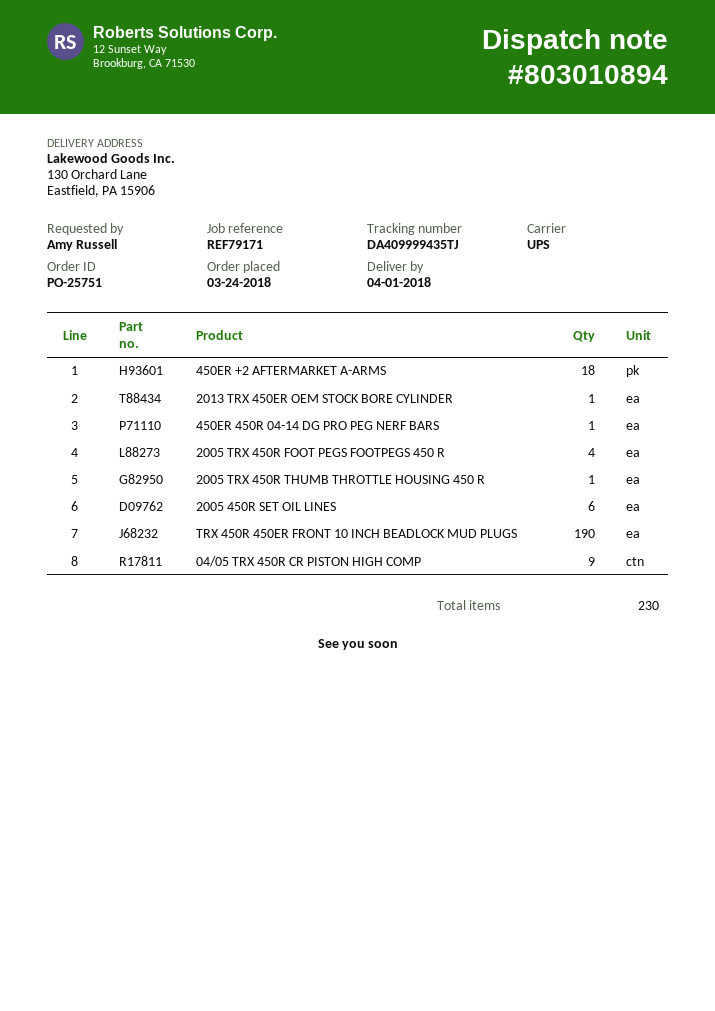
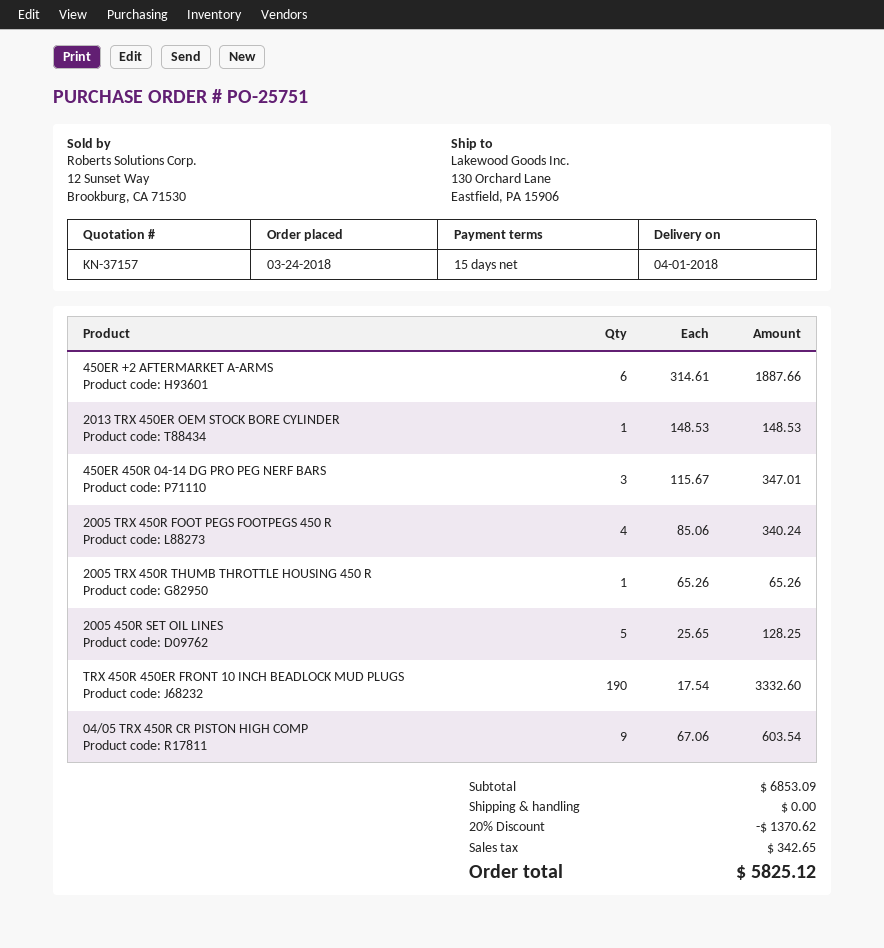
450ER +2 AFTERMARKET A-ARMS: 18 -> 6
450ER 450R 04-14 DG PRO PEG NERF BARS: 1 -> 3
2005 450R SET OIL LINES: 6 -> 5

